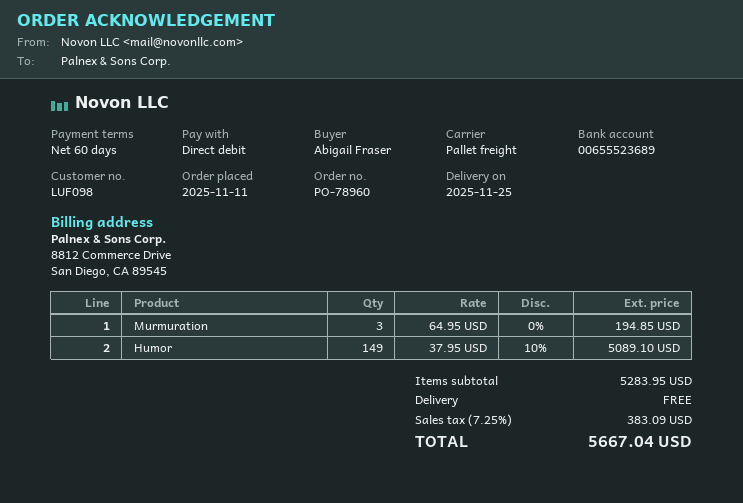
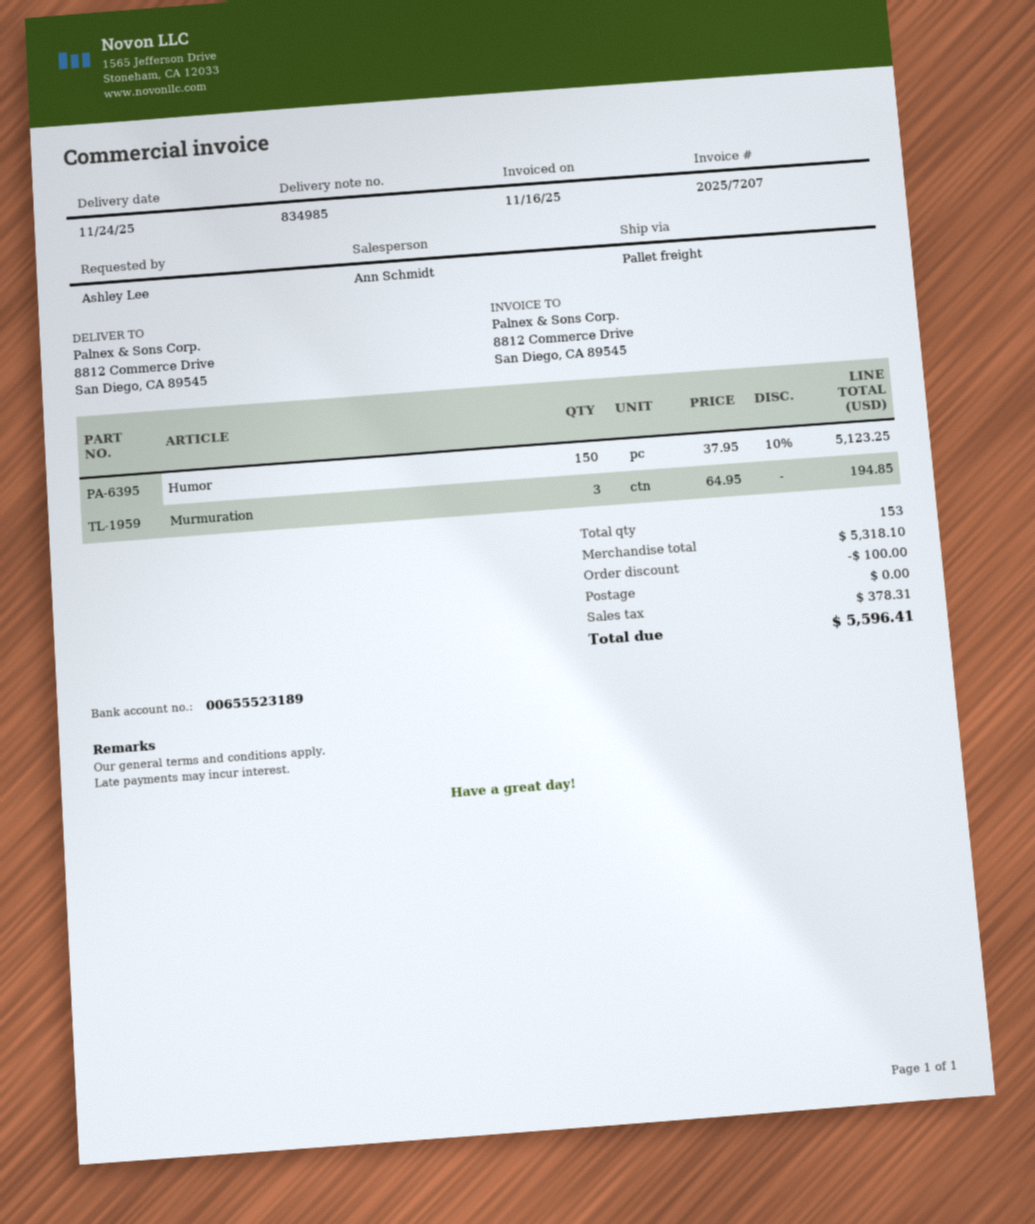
delivery date: 2025-11-25 -> 2025-11-24
ordered by: Abigail Fraser -> Ashley Lee
bank account: 00655523689 -> 00655523189
Humor: 149 x 37.95 - 10% = 5089.10 -> 150 x 37.95 - 10% = 5123.25
subtotal: 5283.95 -> 5318.10
discount: none -> 100.00
tax: 383.09 -> 378.31
total: 5667.04 -> 5596.41

